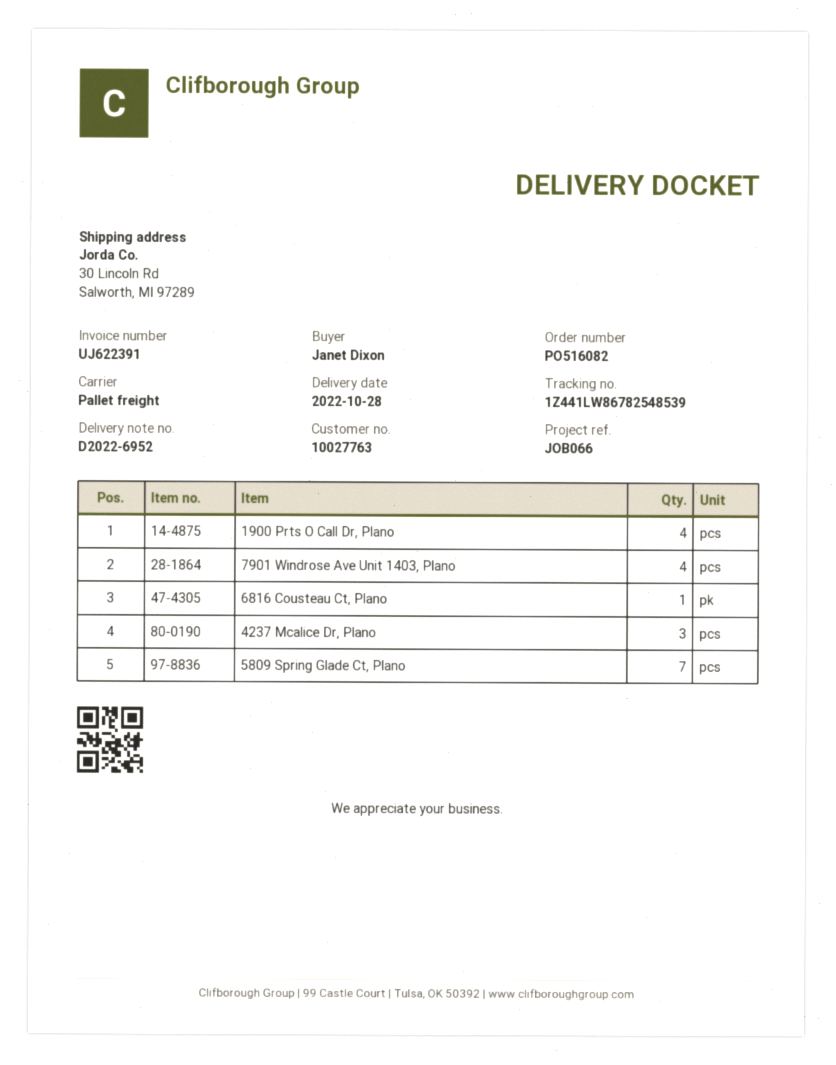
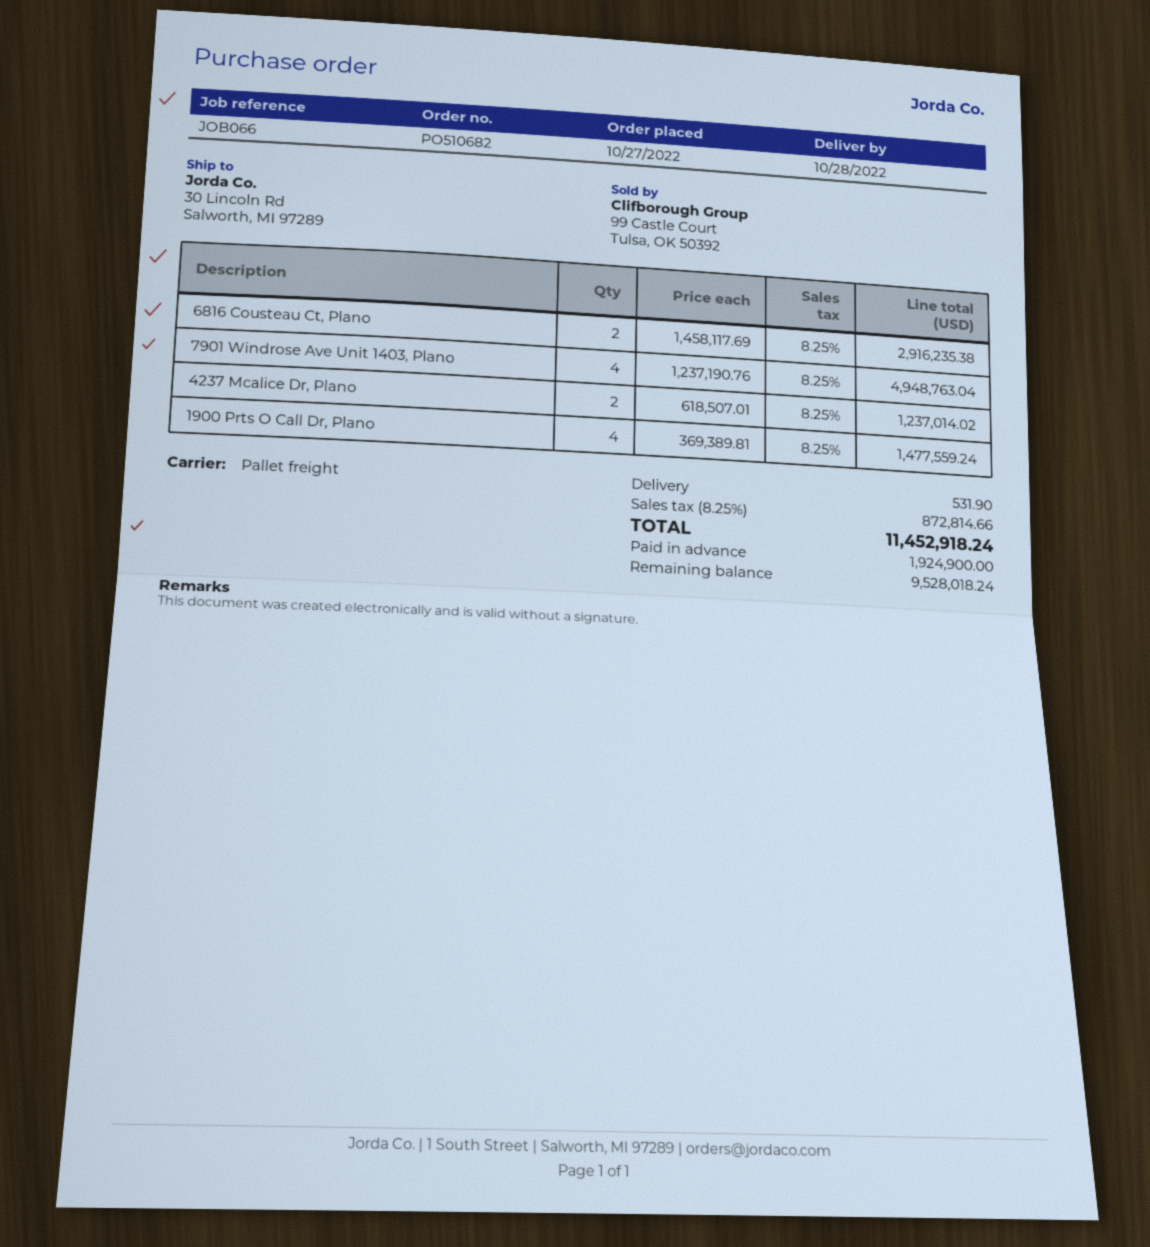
order number: PO516082 -> PO510682
6816 Cousteau Ct, Plano: 1 -> 2
4237 Mcalice Dr, Plano: 3 -> 2
5809 Spring Glade Ct, Plano: 7 -> none

